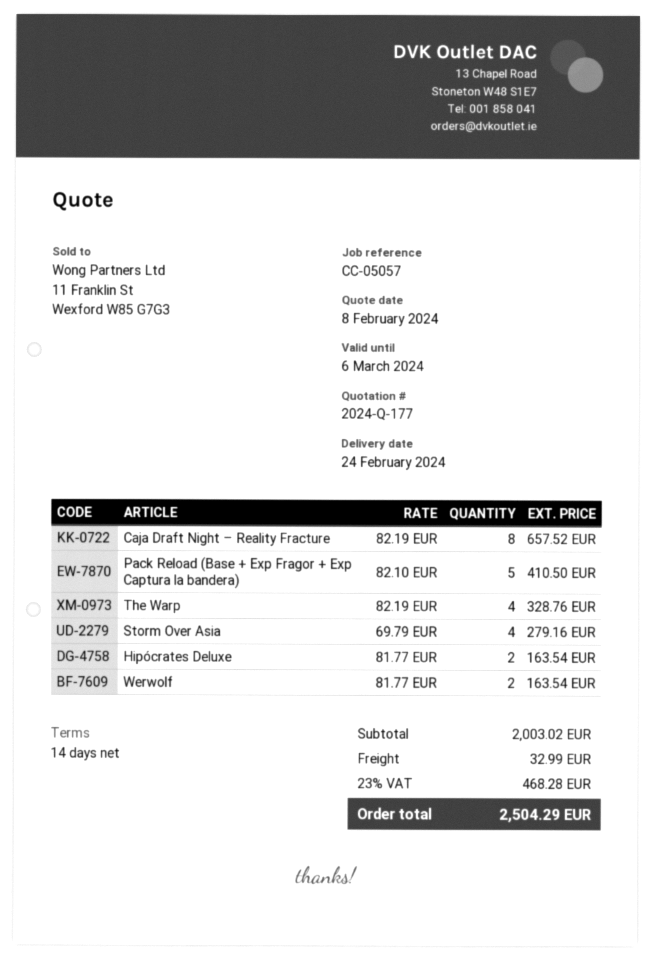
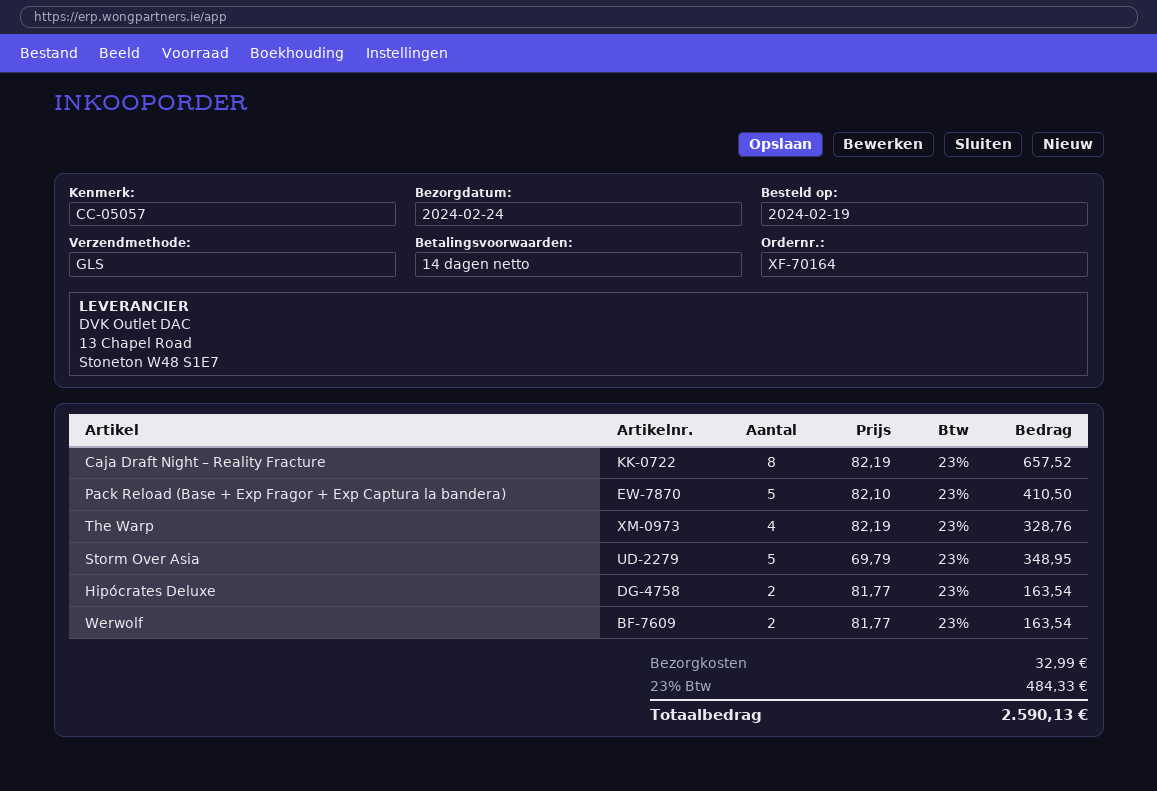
Storm Over Asia: 4 x 69.79 = 279.16 -> 5 x 69.79 = 348.95
tax: 23% = 468.28 -> 23% = 484.33
total: 2504.29 -> 2590.13

